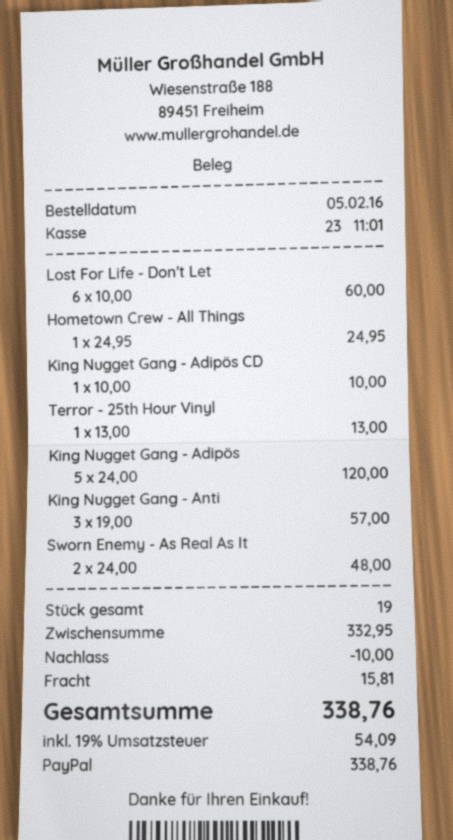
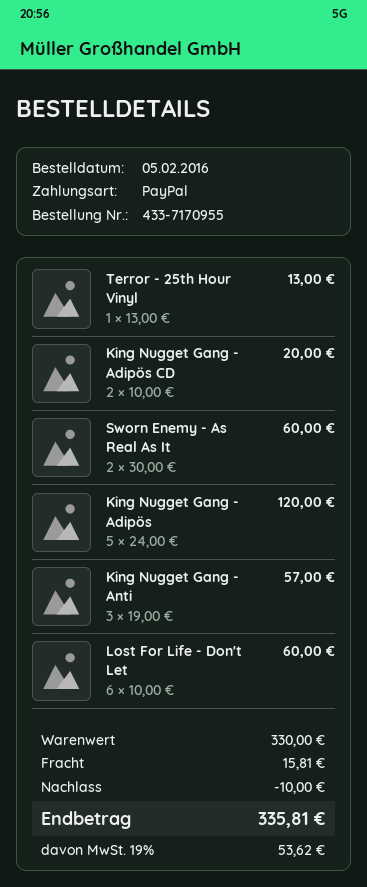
Hometown Crew - All Things: 1 x 24.95 = 24.95 -> none
King Nugget Gang - Adipös CD: 1 x 10.00 = 10.00 -> 2 x 10.00 = 20.00
Sworn Enemy - As Real As It: 2 x 24.00 = 48.00 -> 2 x 30.00 = 60.00
subtotal: 332.95 -> 330.00
tax: 19% = 54.09 -> 19% = 53.62
total: 338.76 -> 335.81

